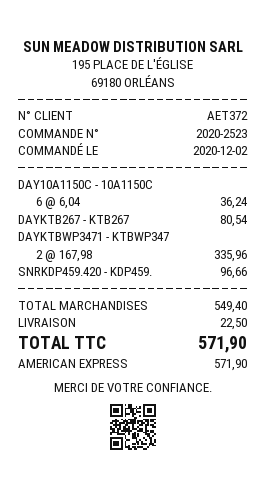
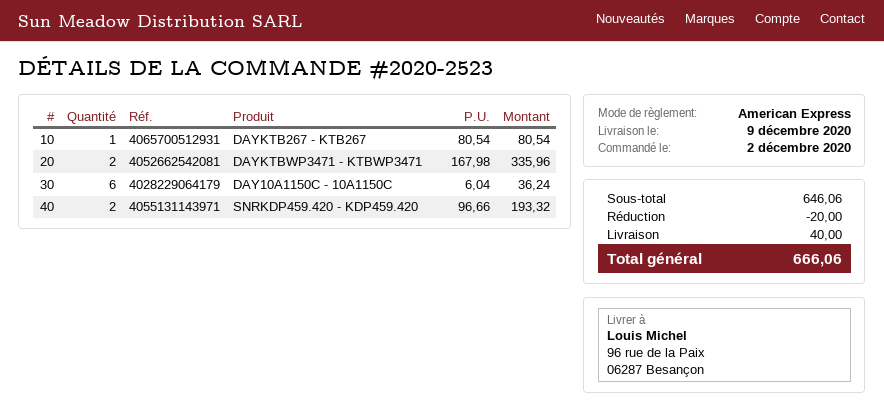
SNRKDP459.420 - KDP459.: 1 x 96.66 = 96.66 -> 2 x 96.66 = 193.32
subtotal: 549.40 -> 646.06
discount: none -> 20.00
shipping: 22.50 -> 40.00
total: 571.90 -> 666.06

